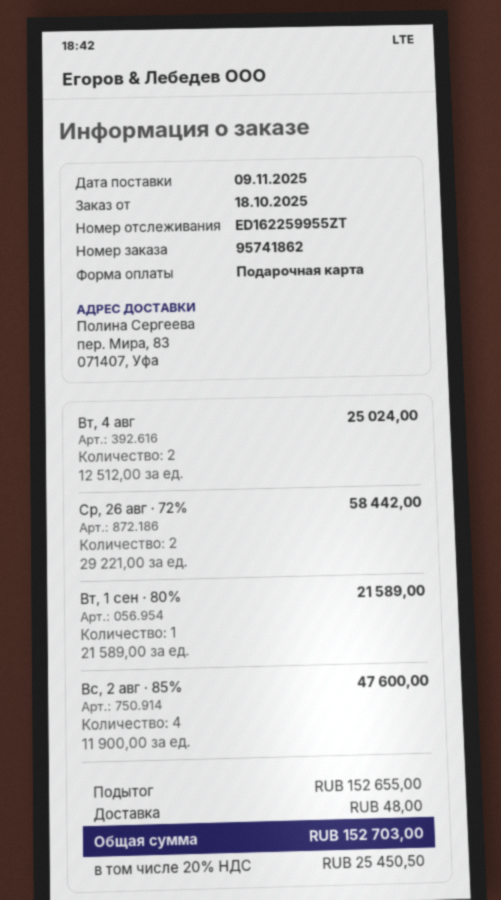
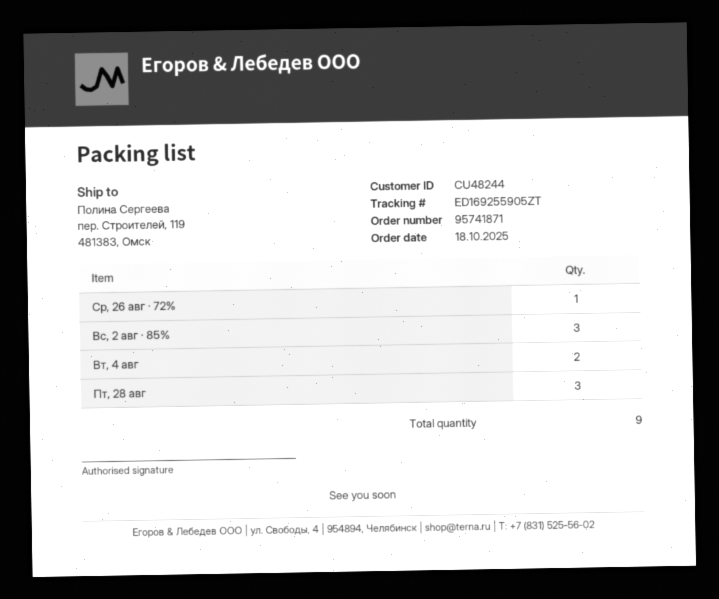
order number: 95741862 -> 95741871
tracking number: ED162259955ZT -> ED169255905ZT
ship to: пер. Мира, 83, 071407, Уфа -> пер. Строителей, 119, 481383, Омск
Ср, 26 авг · 72%: 2 -> 1
Вт, 1 сен · 80%: 1 -> none
Вс, 2 авг · 85%: 4 -> 3
Пт, 28 авг: none -> 3

